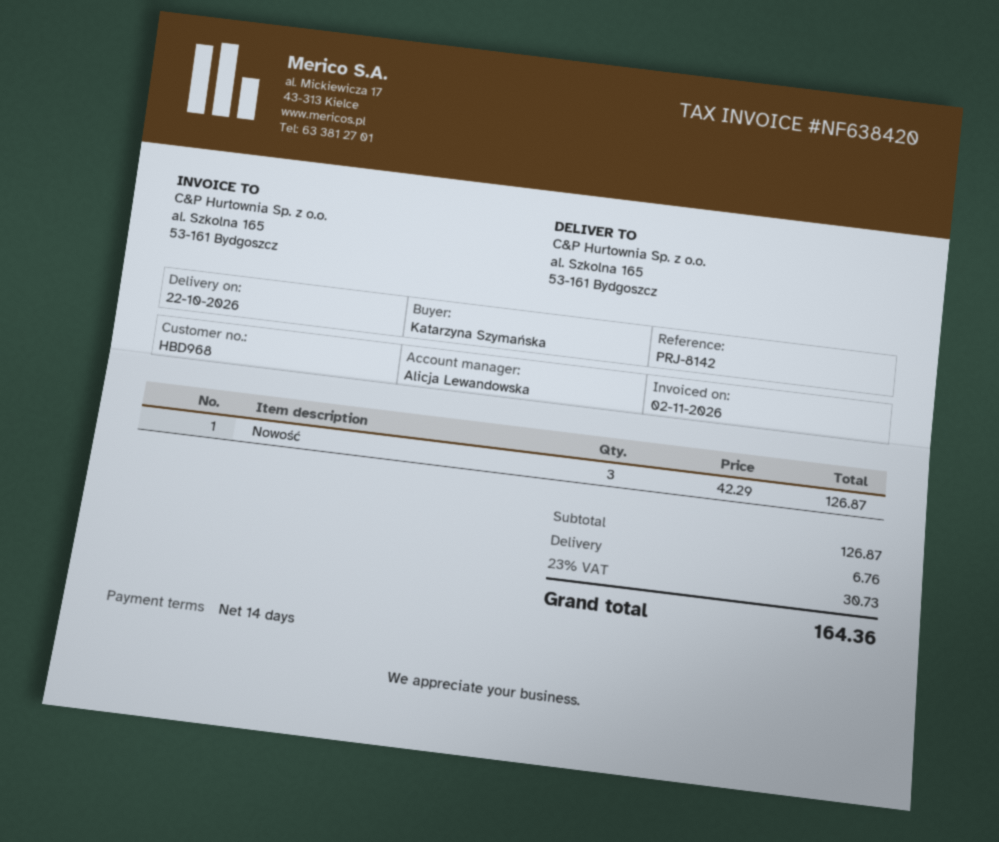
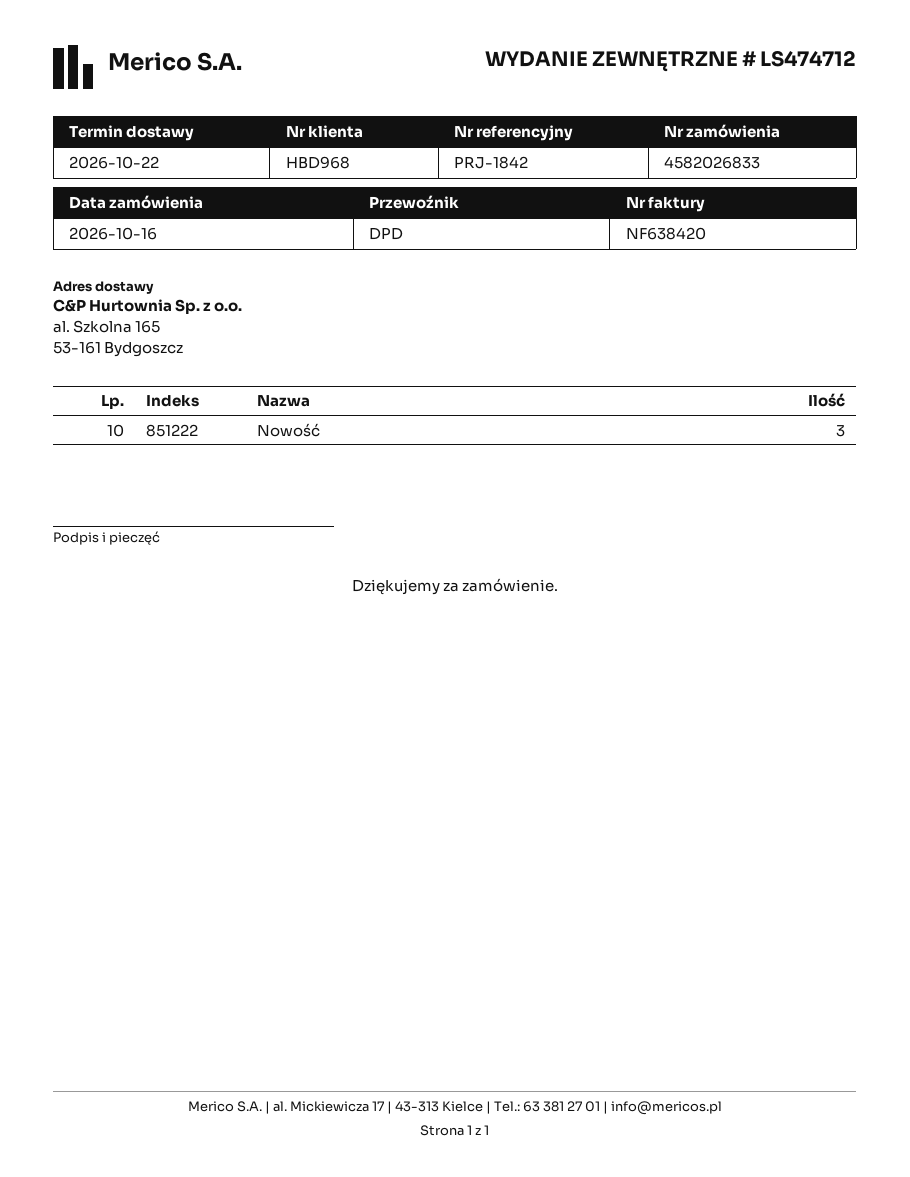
reference: PRJ-8142 -> PRJ-1842

